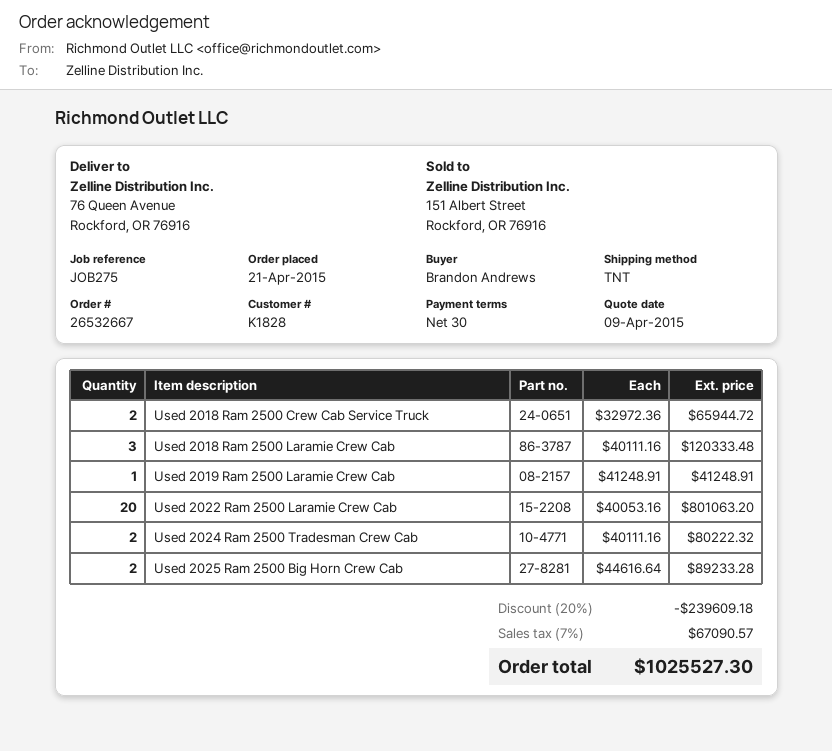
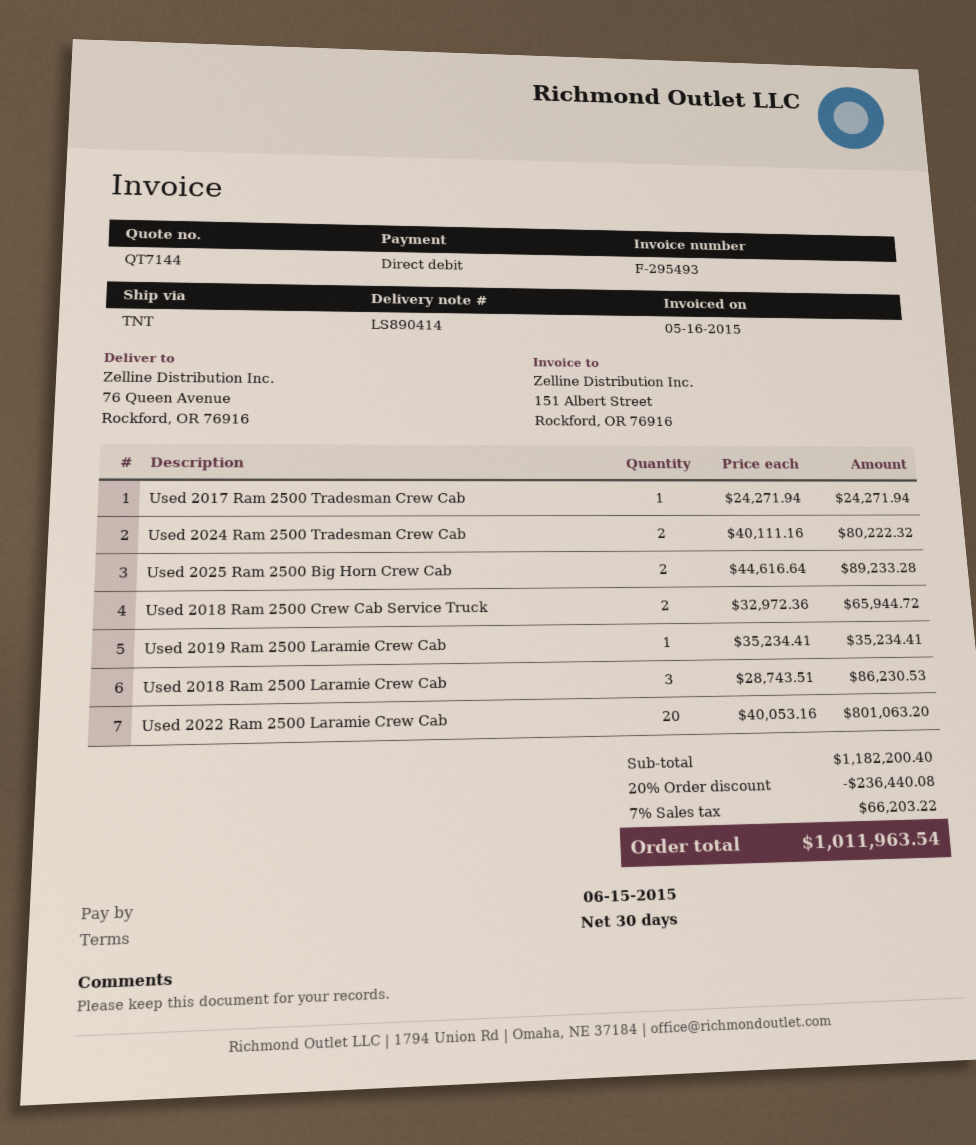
Used 2018 Ram 2500 Laramie Crew Cab: 3 x 40111.16 = 120333.48 -> 3 x 28743.51 = 86230.53
Used 2019 Ram 2500 Laramie Crew Cab: 1 x 41248.91 = 41248.91 -> 1 x 35234.41 = 35234.41
Used 2017 Ram 2500 Tradesman Crew Cab: none -> 1 x 24271.94 = 24271.94
discount: 20% = 239609.18 -> 20% = 236440.08
tax: 7% = 67090.57 -> 7% = 66203.22
total: 1025527.30 -> 1011963.54

